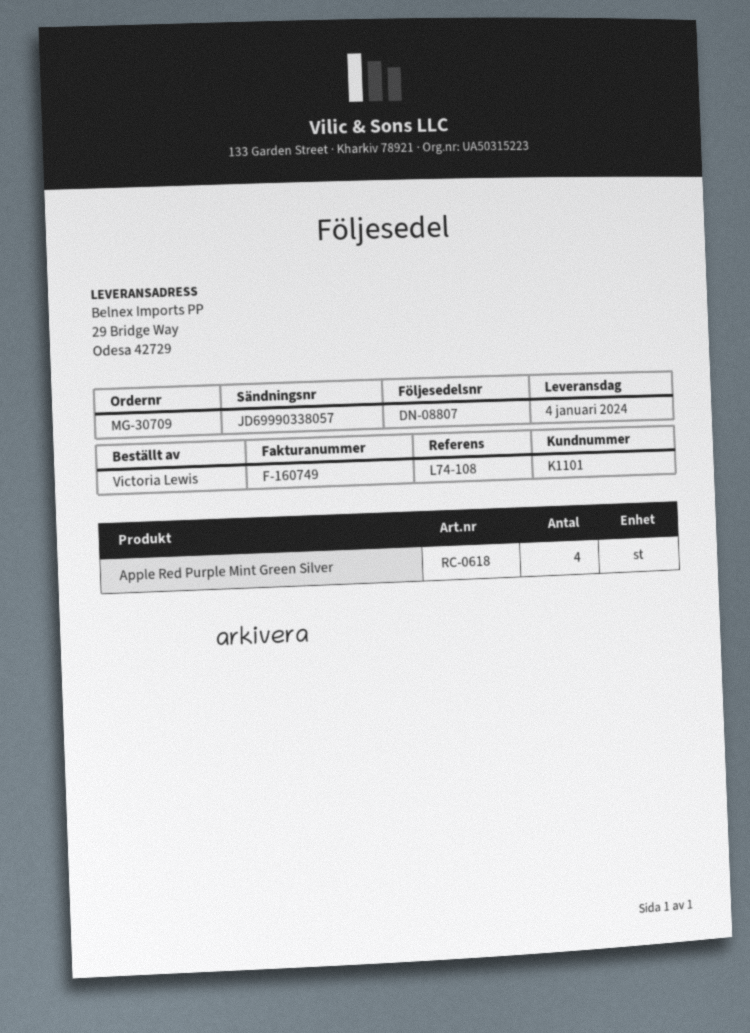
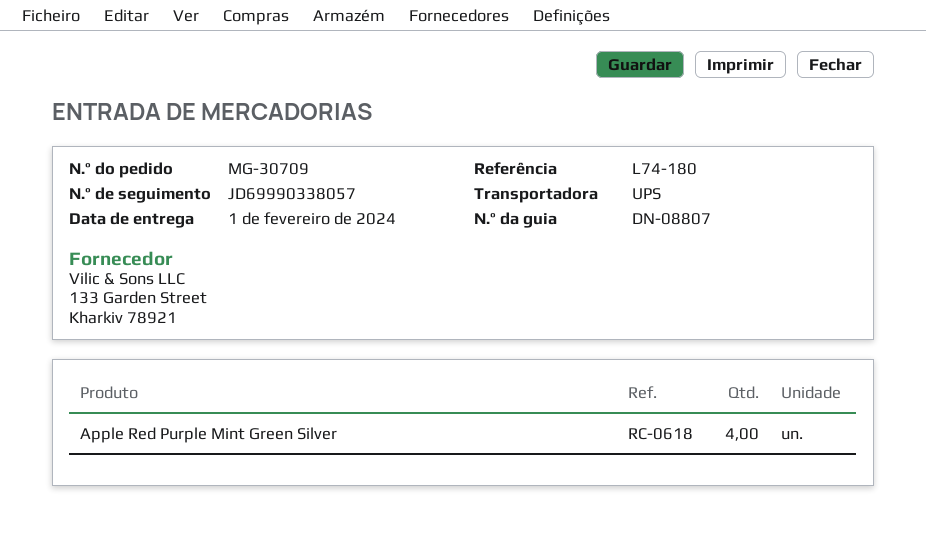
delivery date: 2024-01-04 -> 2024-02-01
reference: L74-108 -> L74-180

